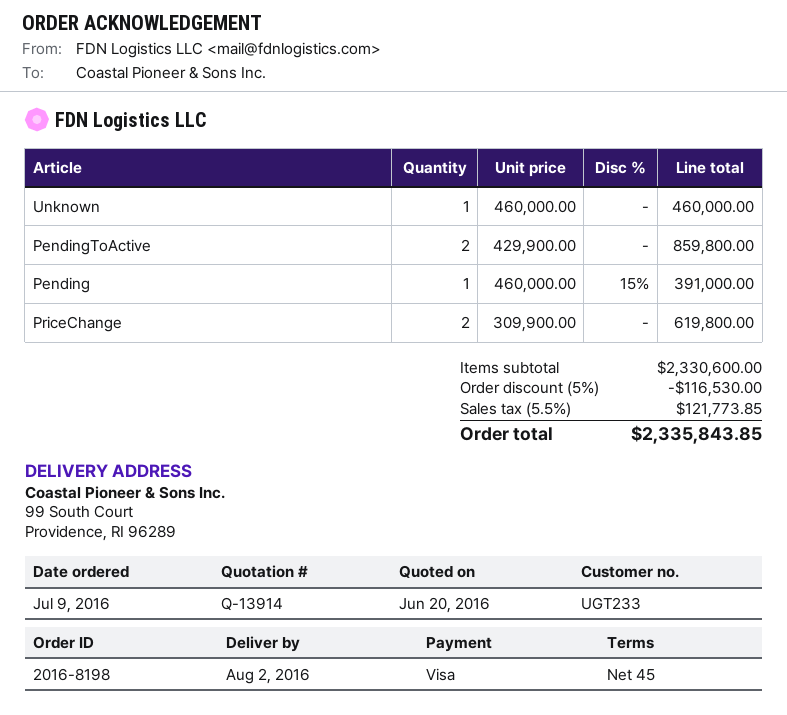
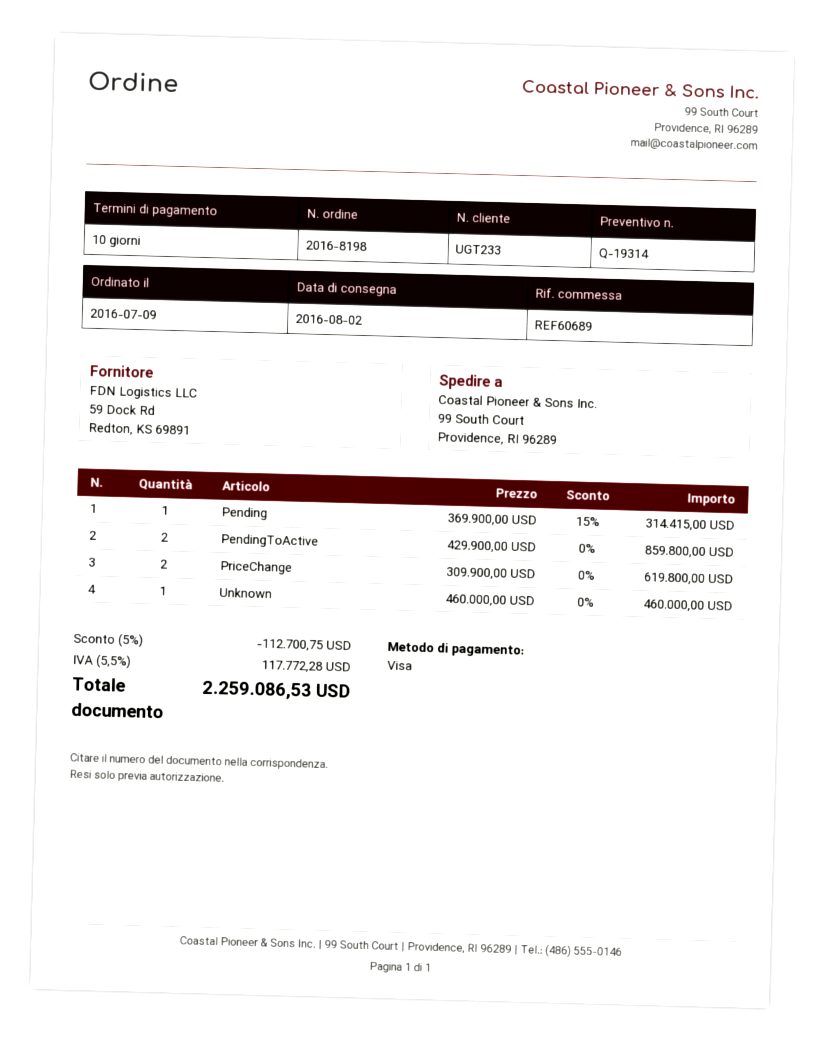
quote number: Q-13914 -> Q-19314
payment terms: 45 days -> 10 days
Pending: 1 x 460000.00 - 15% = 391000.00 -> 1 x 369900.00 - 15% = 314415.00
discount: 5% = 116530.00 -> 5% = 112700.75
tax: 5.5% = 121773.85 -> 5.5% = 117772.28
total: 2335843.85 -> 2259086.53

